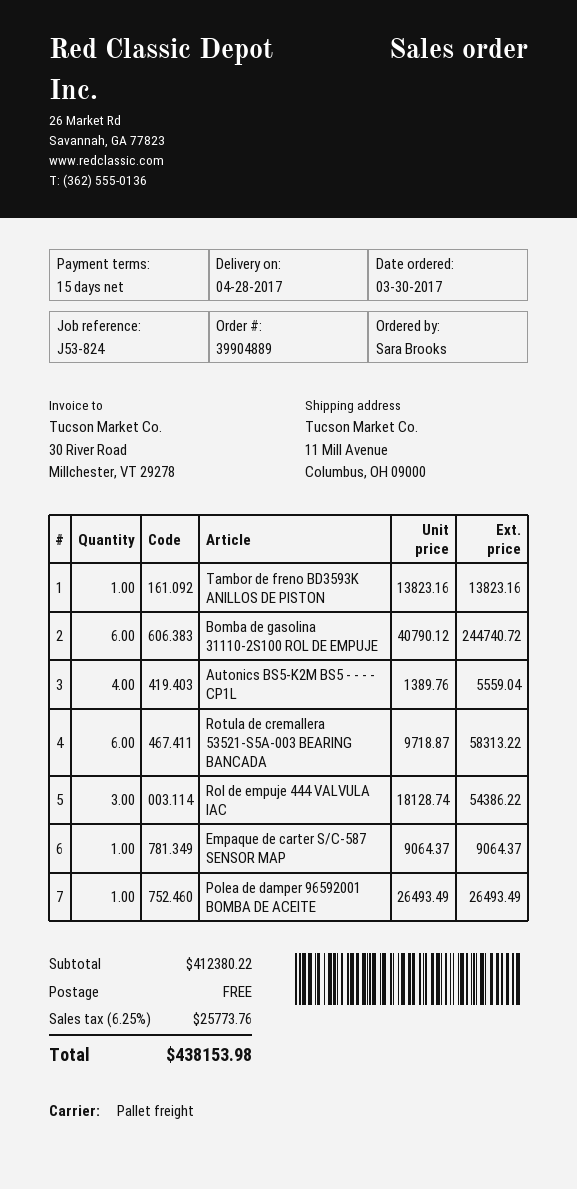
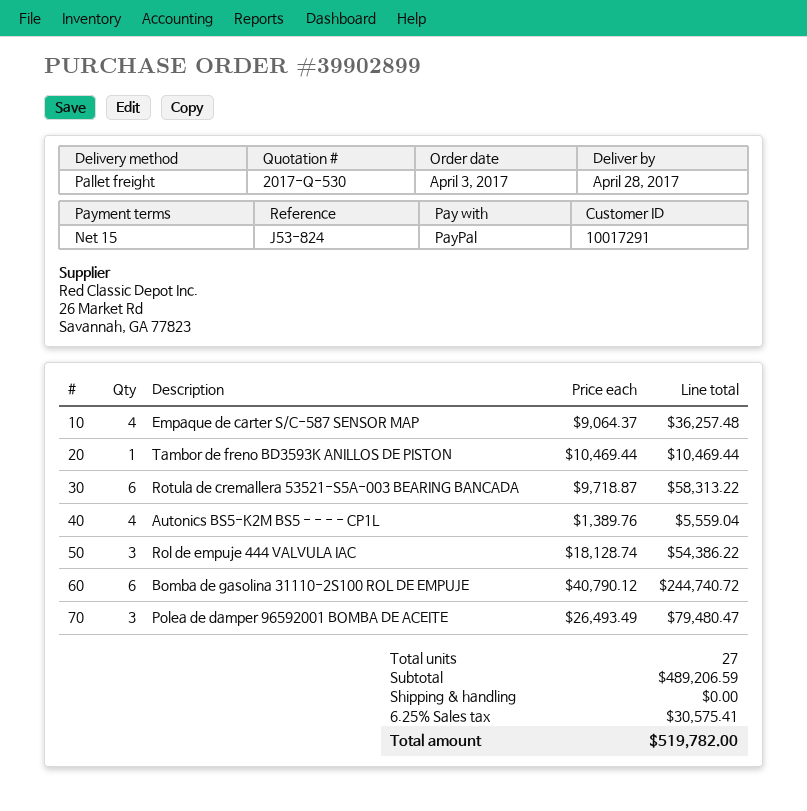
order number: 39904889 -> 39902899
order date: 2017-03-30 -> 2017-04-03
Tambor de freno BD3593K ANILLOS DE PISTON: 1 x 13823.16 = 13823.16 -> 1 x 10469.44 = 10469.44
Empaque de carter S/C-587 SENSOR MAP: 1 x 9064.37 = 9064.37 -> 4 x 9064.37 = 36257.48
Polea de damper 96592001 BOMBA DE ACEITE: 1 x 26493.49 = 26493.49 -> 3 x 26493.49 = 79480.47
subtotal: 412380.22 -> 489206.59
tax: 6.25% = 25773.76 -> 6.25% = 30575.41
total: 438153.98 -> 519782.00

